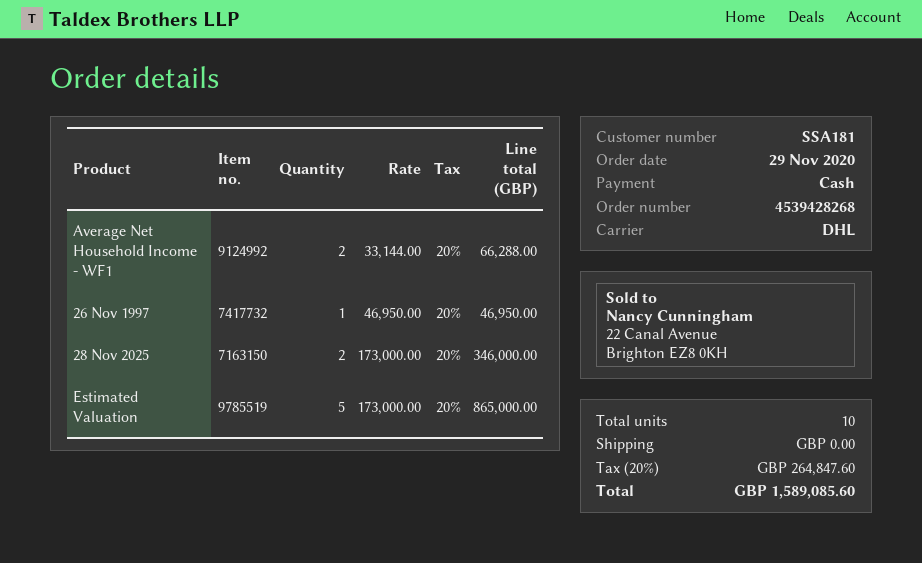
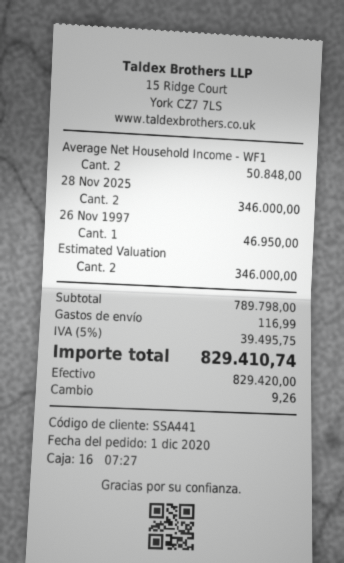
order date: 2020-11-29 -> 2020-12-01
customer number: SSA181 -> SSA441
Average Net Household Income - WF1: 2 for 66288.00 -> 2 for 50848.00
Estimated Valuation: 5 for 865000.00 -> 2 for 346000.00
shipping: 0.00 -> 116.99
tax: 20% = 264847.60 -> 5% = 39495.75
total: 1589085.60 -> 829410.74

